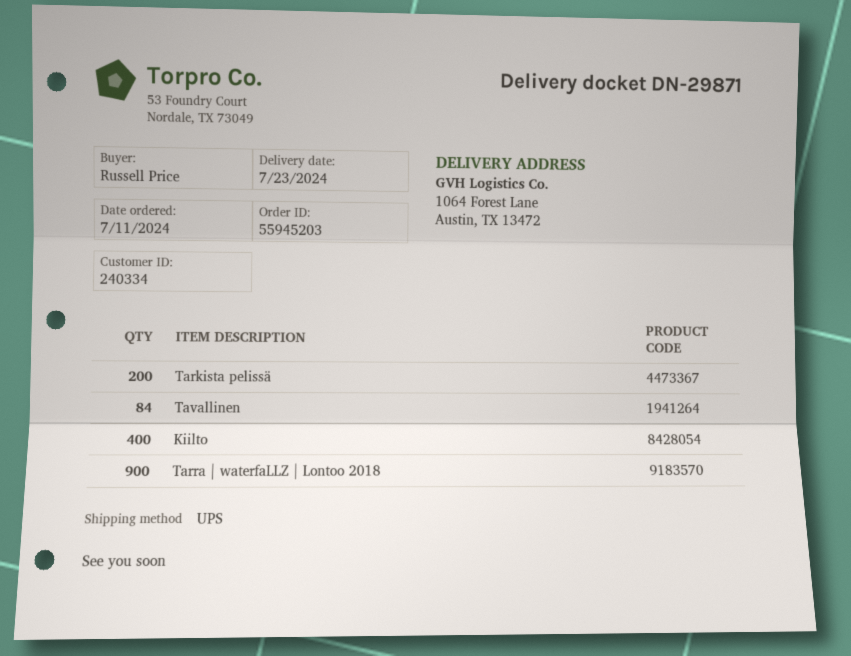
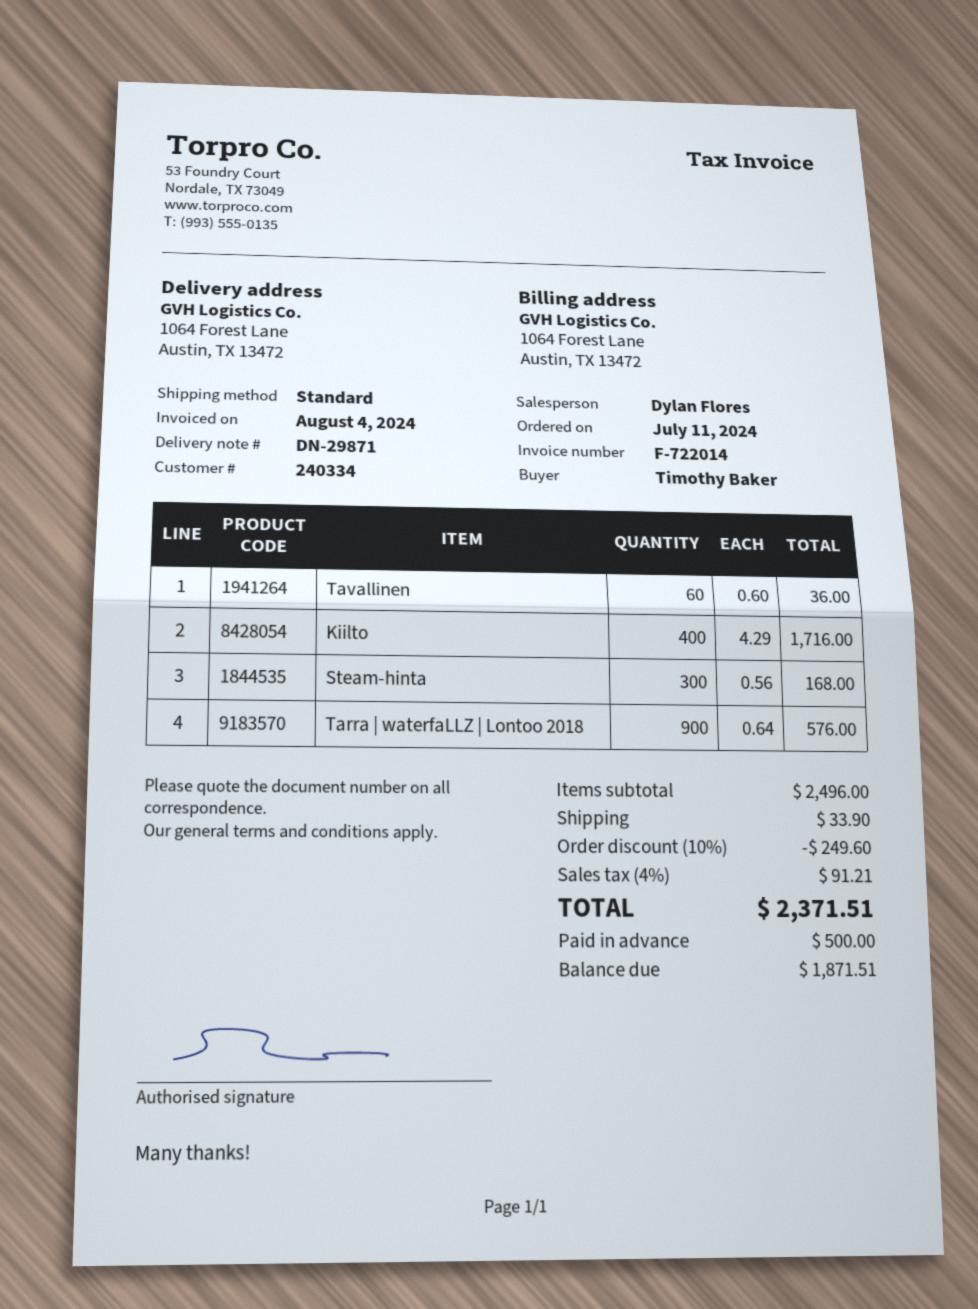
ordered by: Russell Price -> Timothy Baker
shipping method: UPS -> standard
Tarkista pelissä: 200 -> none
Tavallinen: 84 -> 60
Steam-hinta: none -> 300

